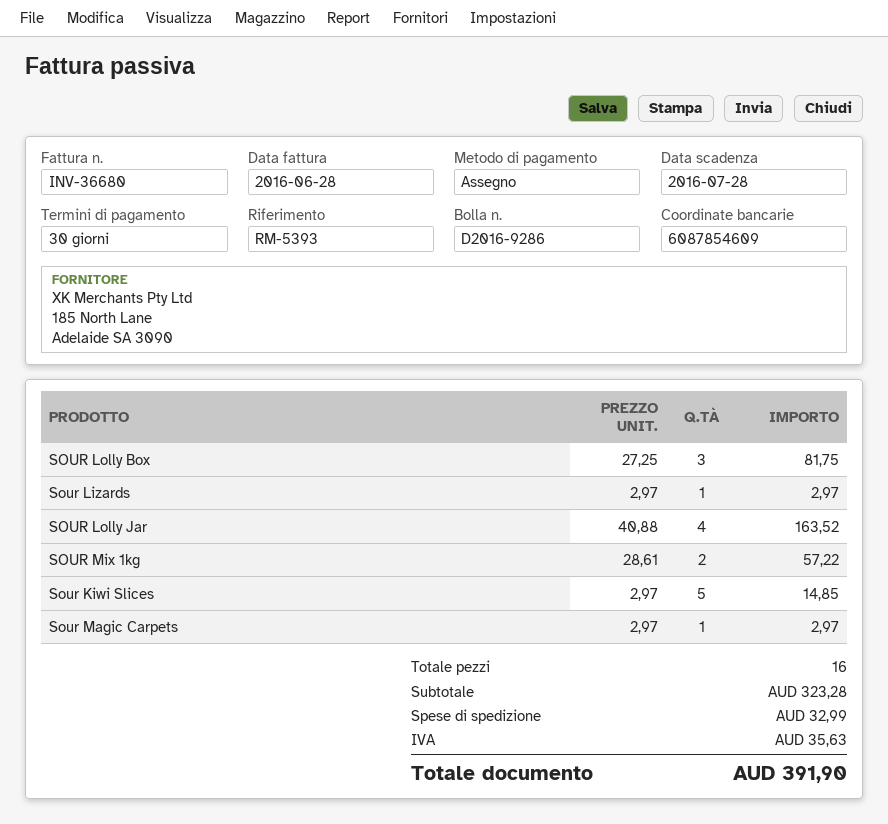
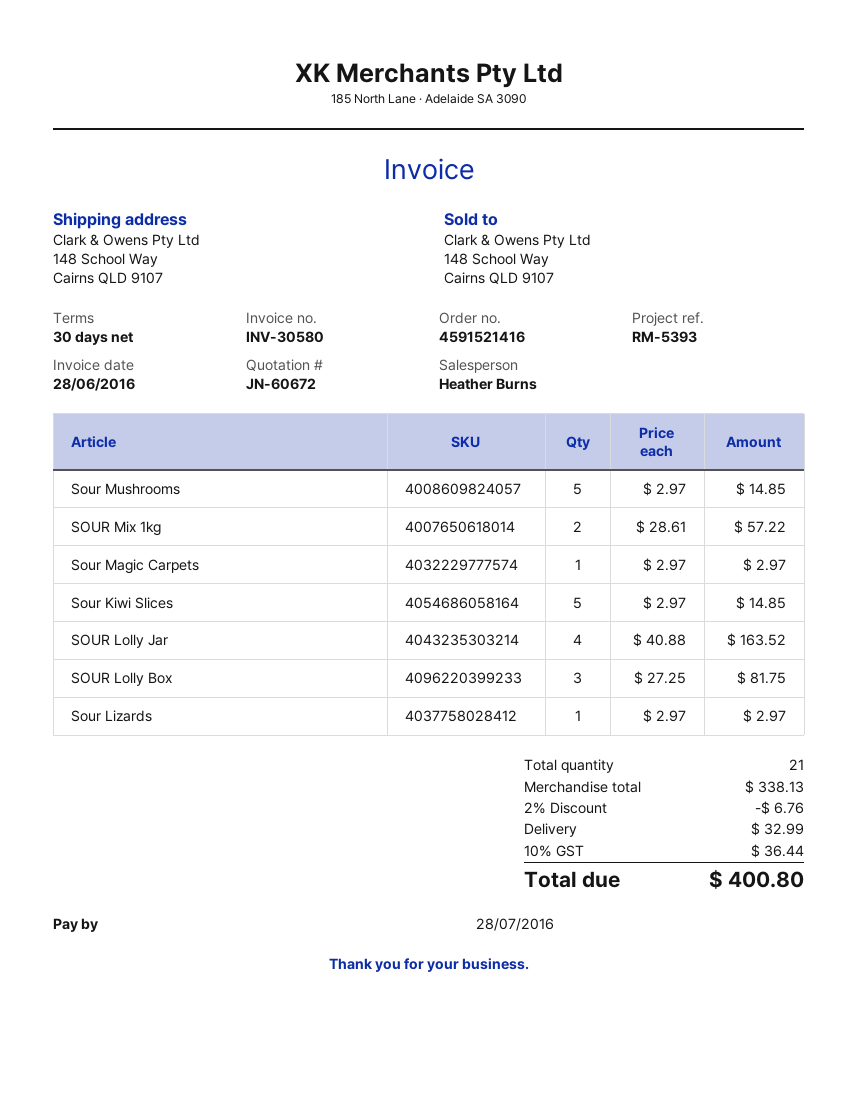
invoice number: INV-36680 -> INV-30580
Sour Mushrooms: none -> 5 x 2.97 = 14.85
total quantity: 16 -> 21
subtotal: 323.28 -> 338.13
discount: none -> 2% = 6.76
tax: 35.63 -> 36.44
total: 391.90 -> 400.80

